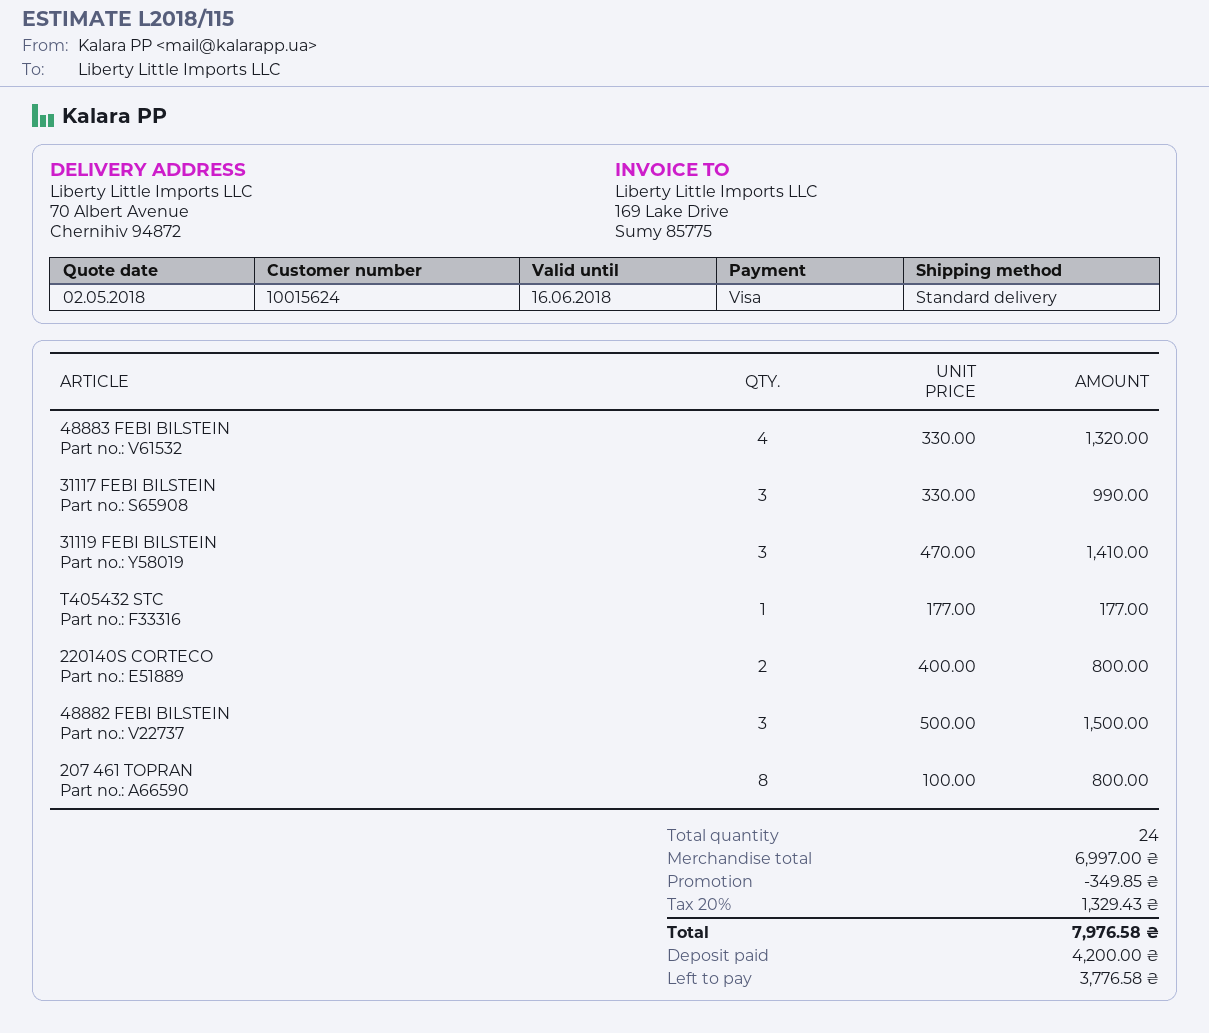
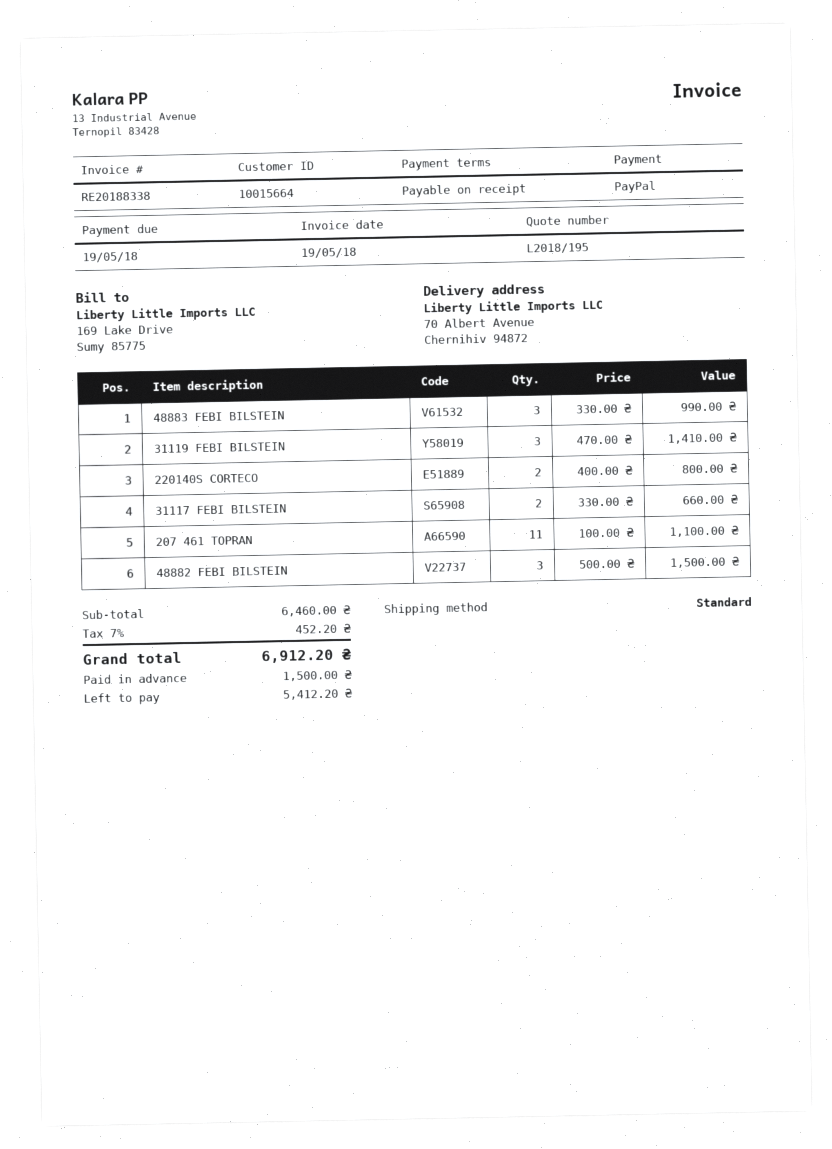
quote number: L2018/115 -> L2018/195
customer number: 10015624 -> 10015664
payment method: Visa -> PayPal
48883 FEBI BILSTEIN: 4 x 330.00 = 1320.00 -> 3 x 330.00 = 990.00
31117 FEBI BILSTEIN: 3 x 330.00 = 990.00 -> 2 x 330.00 = 660.00
T405432 STC: 1 x 177.00 = 177.00 -> none
207 461 TOPRAN: 8 x 100.00 = 800.00 -> 11 x 100.00 = 1100.00
subtotal: 6997.00 -> 6460.00
discount: 349.85 -> none
tax: 20% = 1329.43 -> 7% = 452.20
total: 7976.58 -> 6912.20
deposit: 4200.00 -> 1500.00
balance: 3776.58 -> 5412.20

